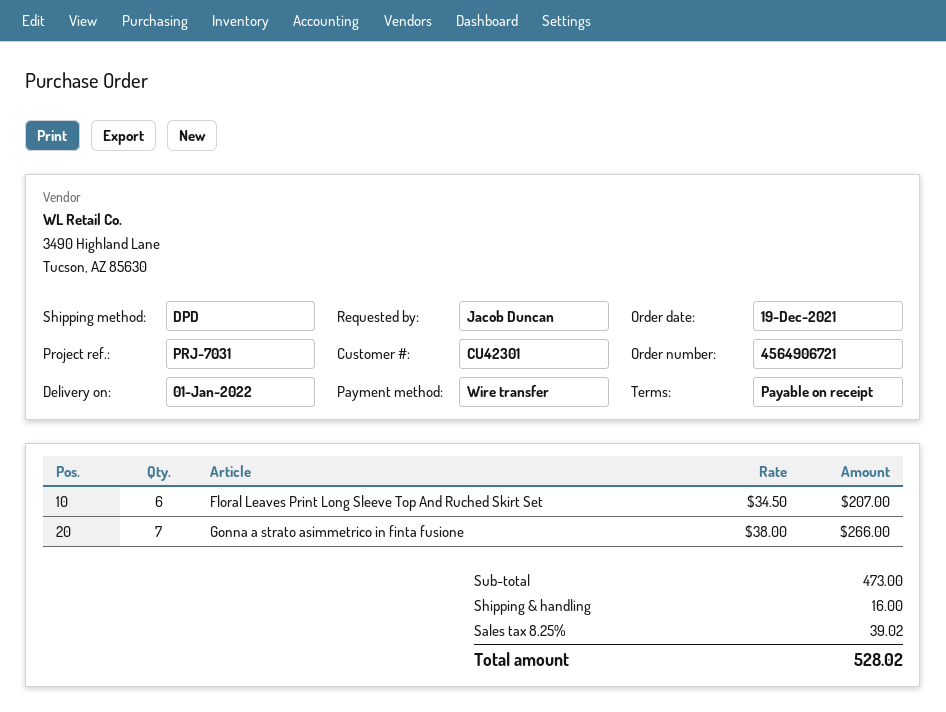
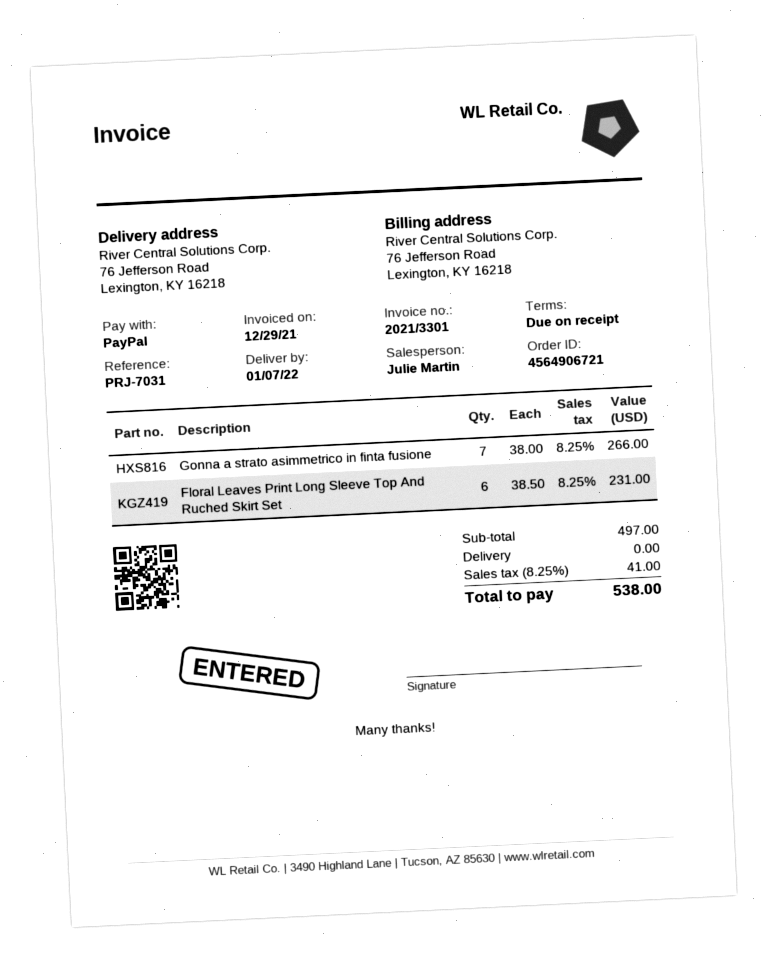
delivery date: 2022-01-01 -> 2022-01-07
payment method: bank transfer -> PayPal
Floral Leaves Print Long Sleeve Top And Ruched Skirt Set: 6 x 34.50 = 207.00 -> 6 x 38.50 = 231.00
subtotal: 473.00 -> 497.00
shipping: 16.00 -> 0.00
tax: 8.25% = 39.02 -> 8.25% = 41.00
total: 528.02 -> 538.00

